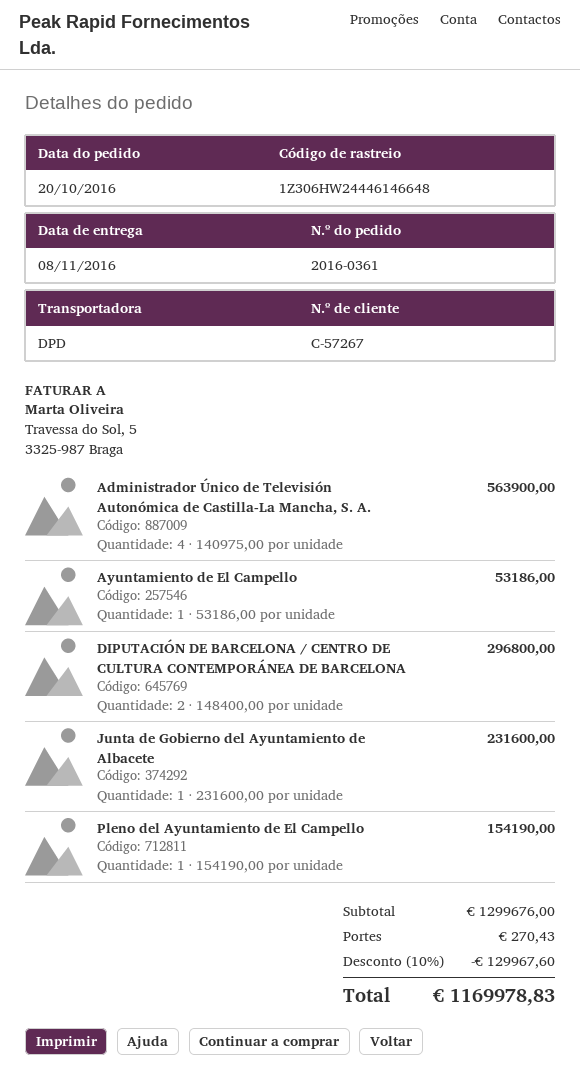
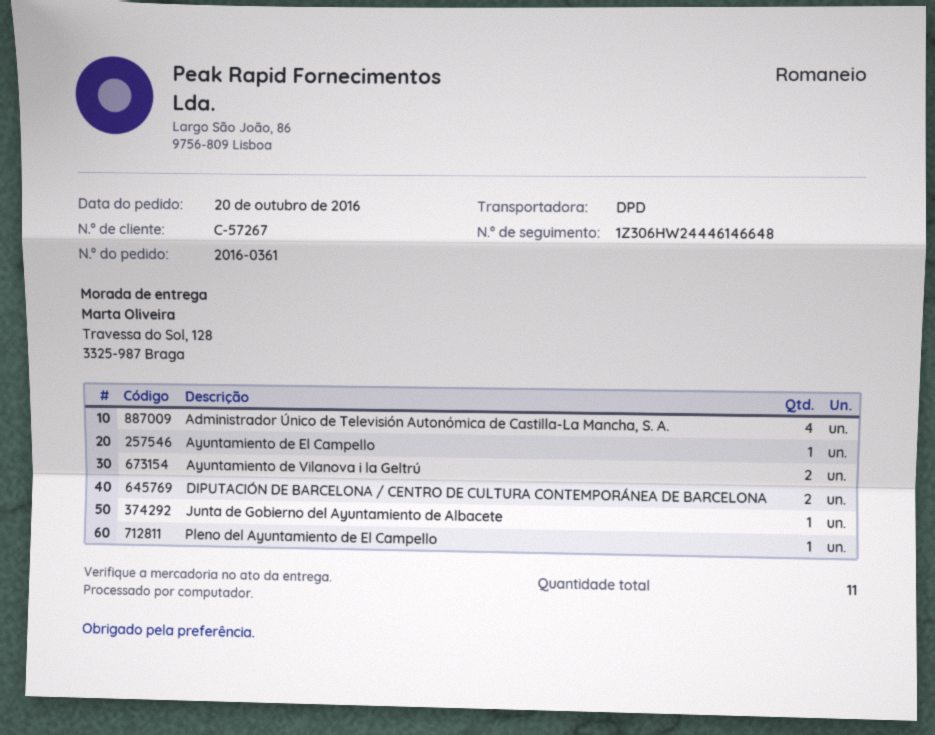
Ayuntamiento de Vilanova i la Geltrú: none -> 2

